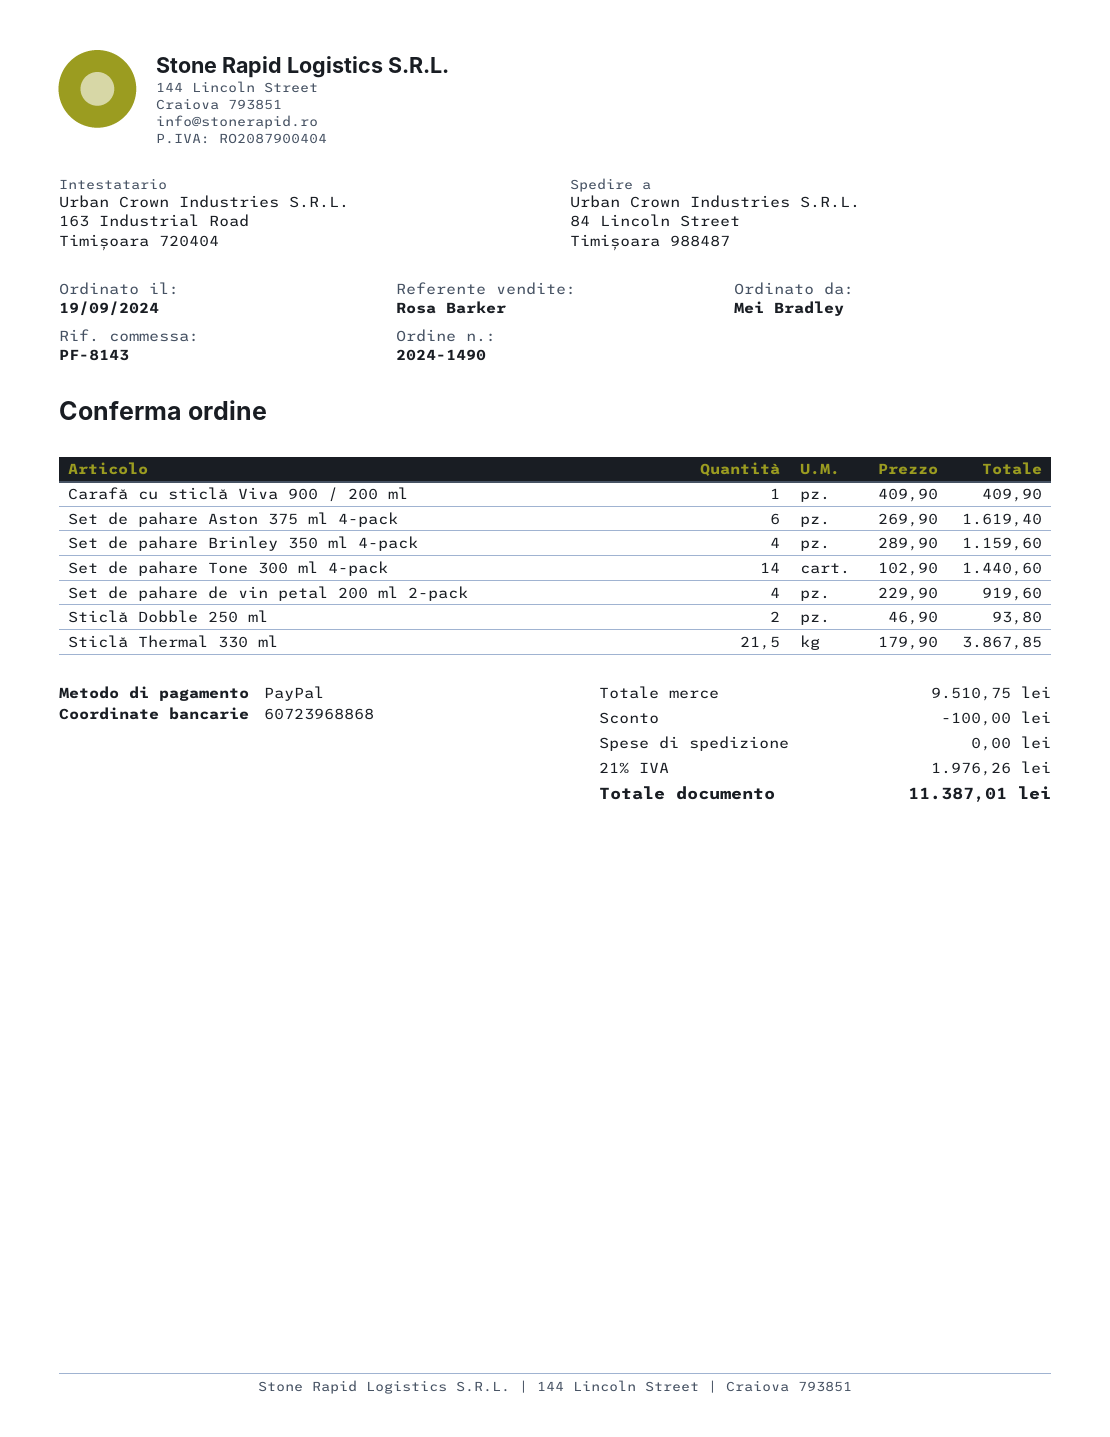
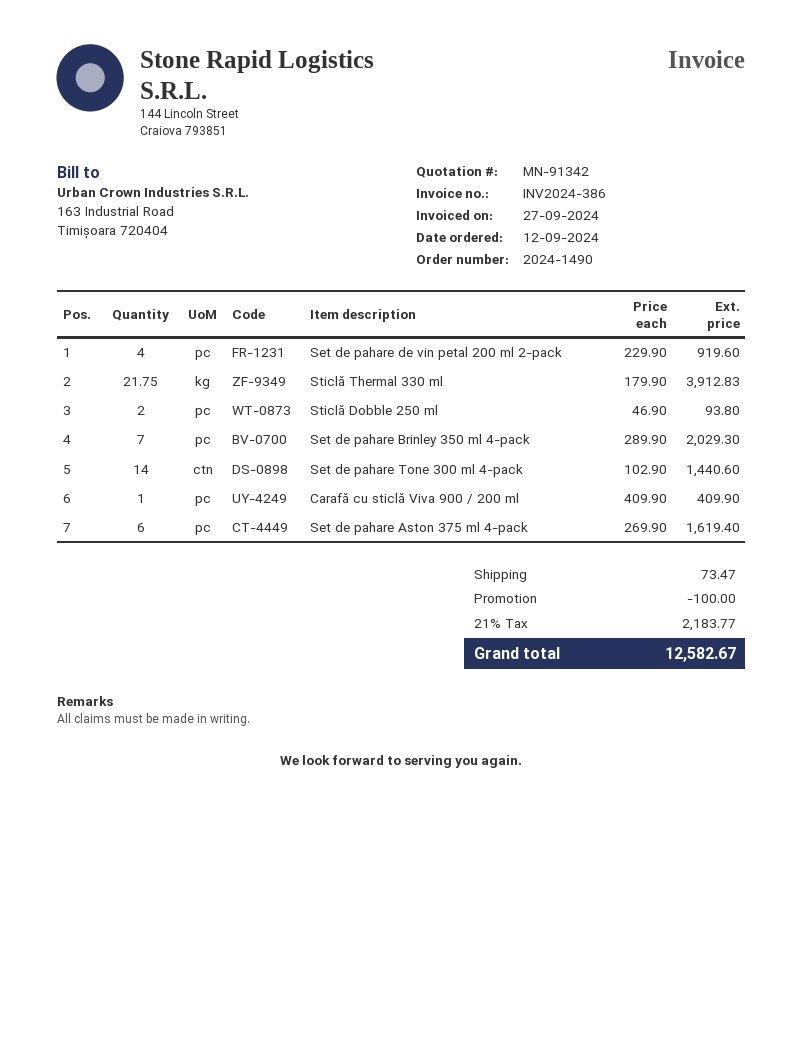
order date: 2024-09-19 -> 2024-09-12
Set de pahare Brinley 350 ml 4-pack: 4 x 289.90 = 1159.60 -> 7 x 289.90 = 2029.30
Sticlă Thermal 330 ml: 21.5 x 179.90 = 3867.85 -> 21.75 x 179.90 = 3912.83
shipping: 0.00 -> 73.47
tax: 21% = 1976.26 -> 21% = 2183.77
total: 11387.01 -> 12582.67

